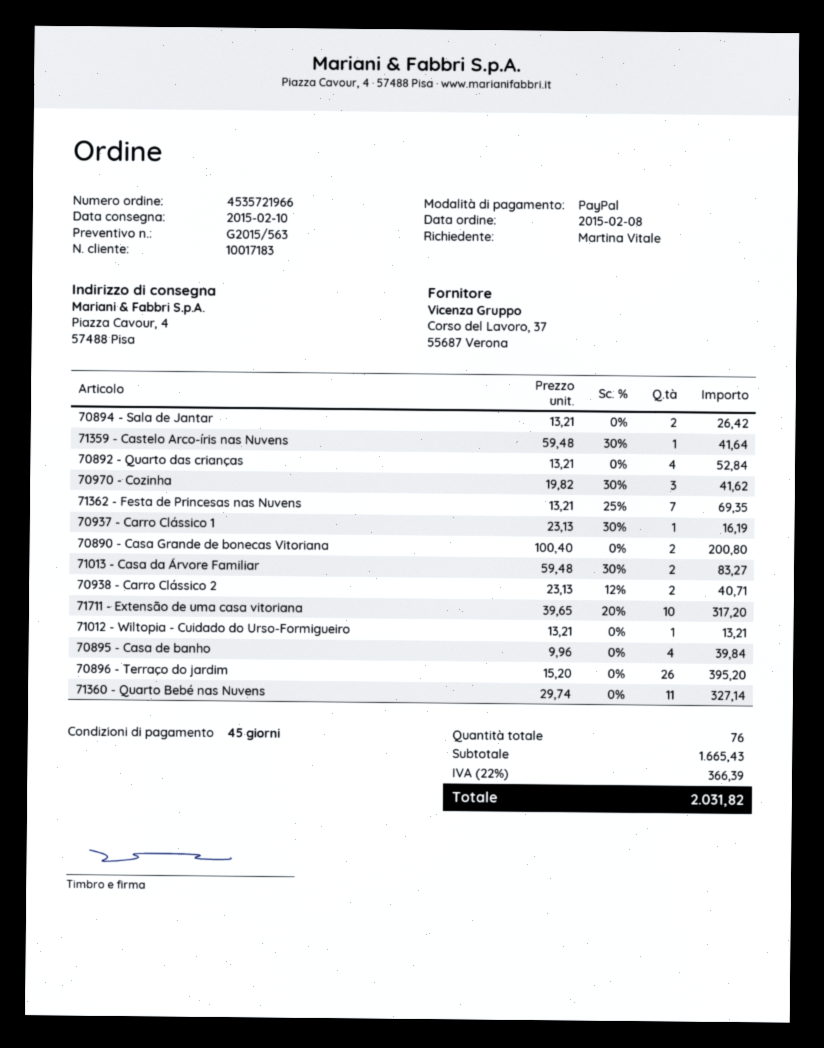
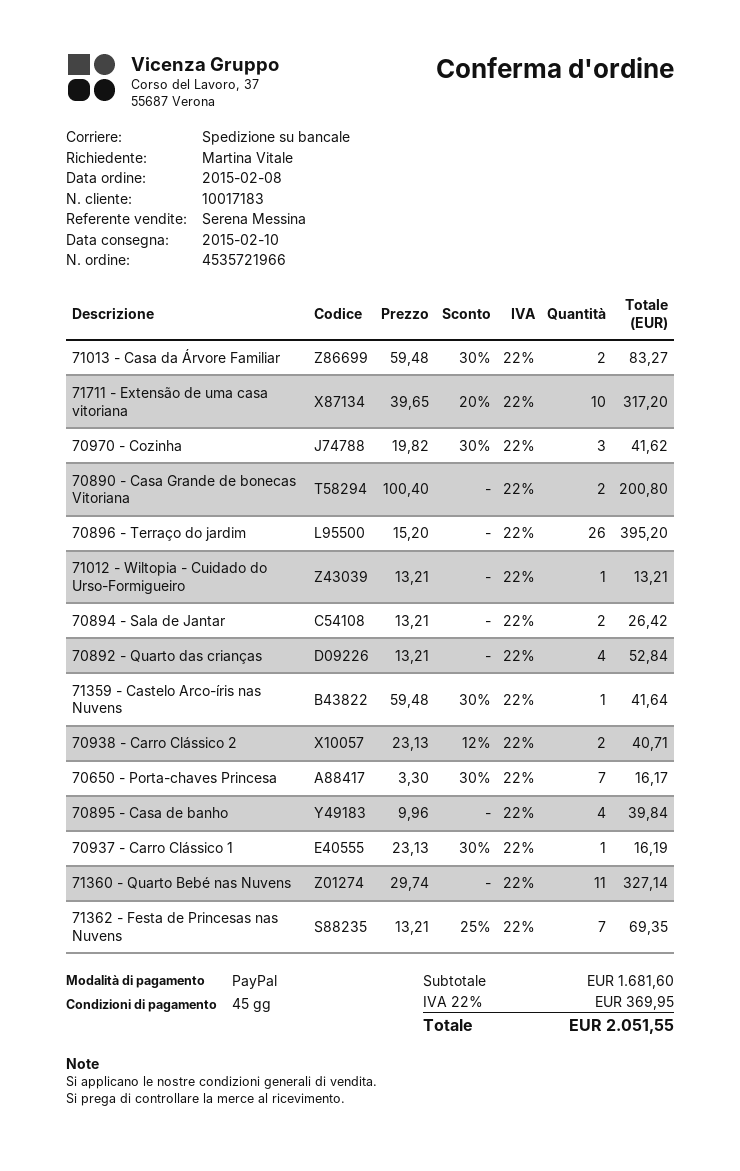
70650 - Porta-chaves Princesa: none -> 7 x 3.30 - 30% = 16.17
subtotal: 1665.43 -> 1681.60
tax: 22% = 366.39 -> 22% = 369.95
total: 2031.82 -> 2051.55

